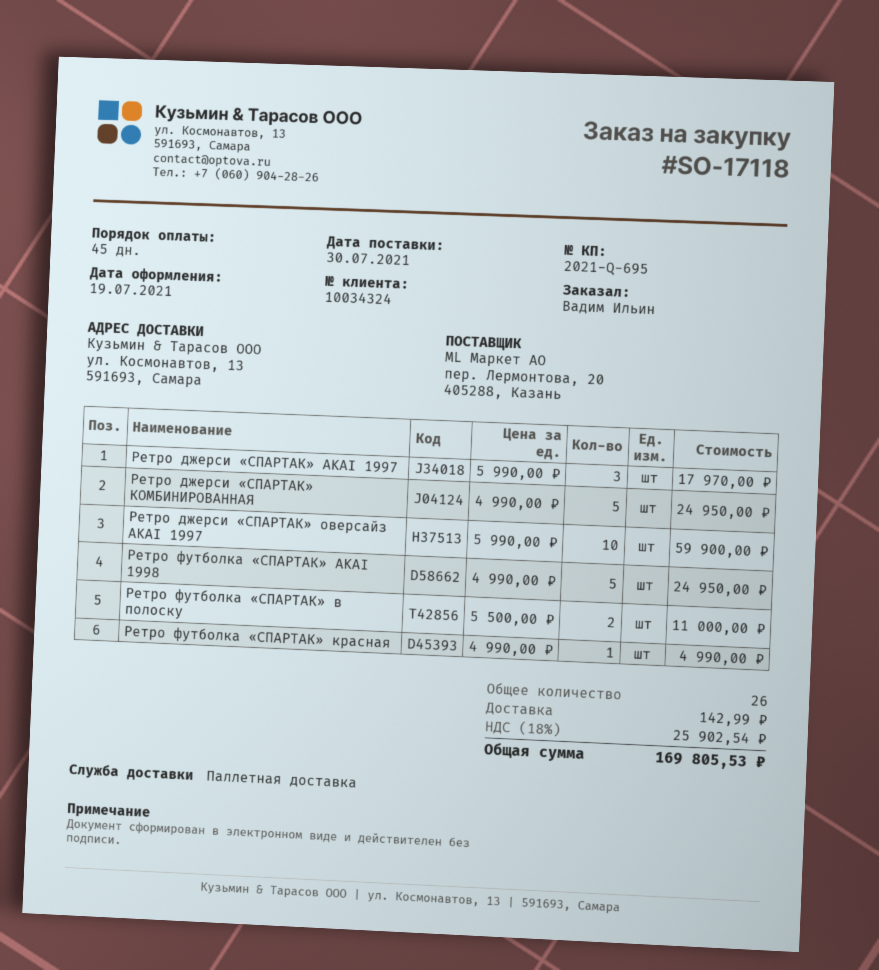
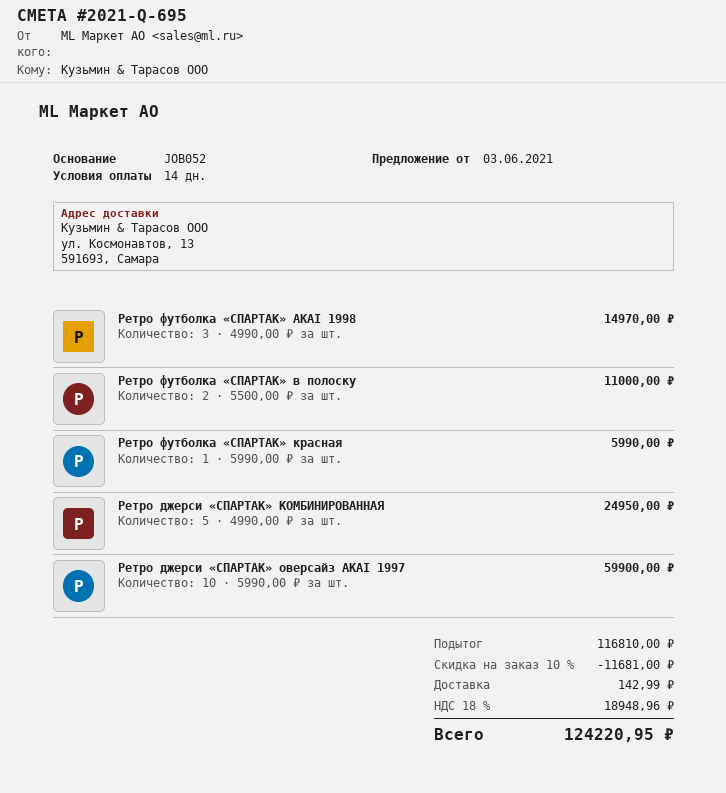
payment terms: 45 days -> 14 days
Ретро джерси «СПАРТАК» AKAI 1997: 3 x 5990.00 = 17970.00 -> none
Ретро футболка «СПАРТАК» AKAI 1998: 5 x 4990.00 = 24950.00 -> 3 x 4990.00 = 14970.00
Ретро футболка «СПАРТАК» красная: 1 x 4990.00 = 4990.00 -> 1 x 5990.00 = 5990.00
discount: none -> 10% = 11681.00
tax: 18% = 25902.54 -> 18% = 18948.96
total: 169805.53 -> 124220.95

